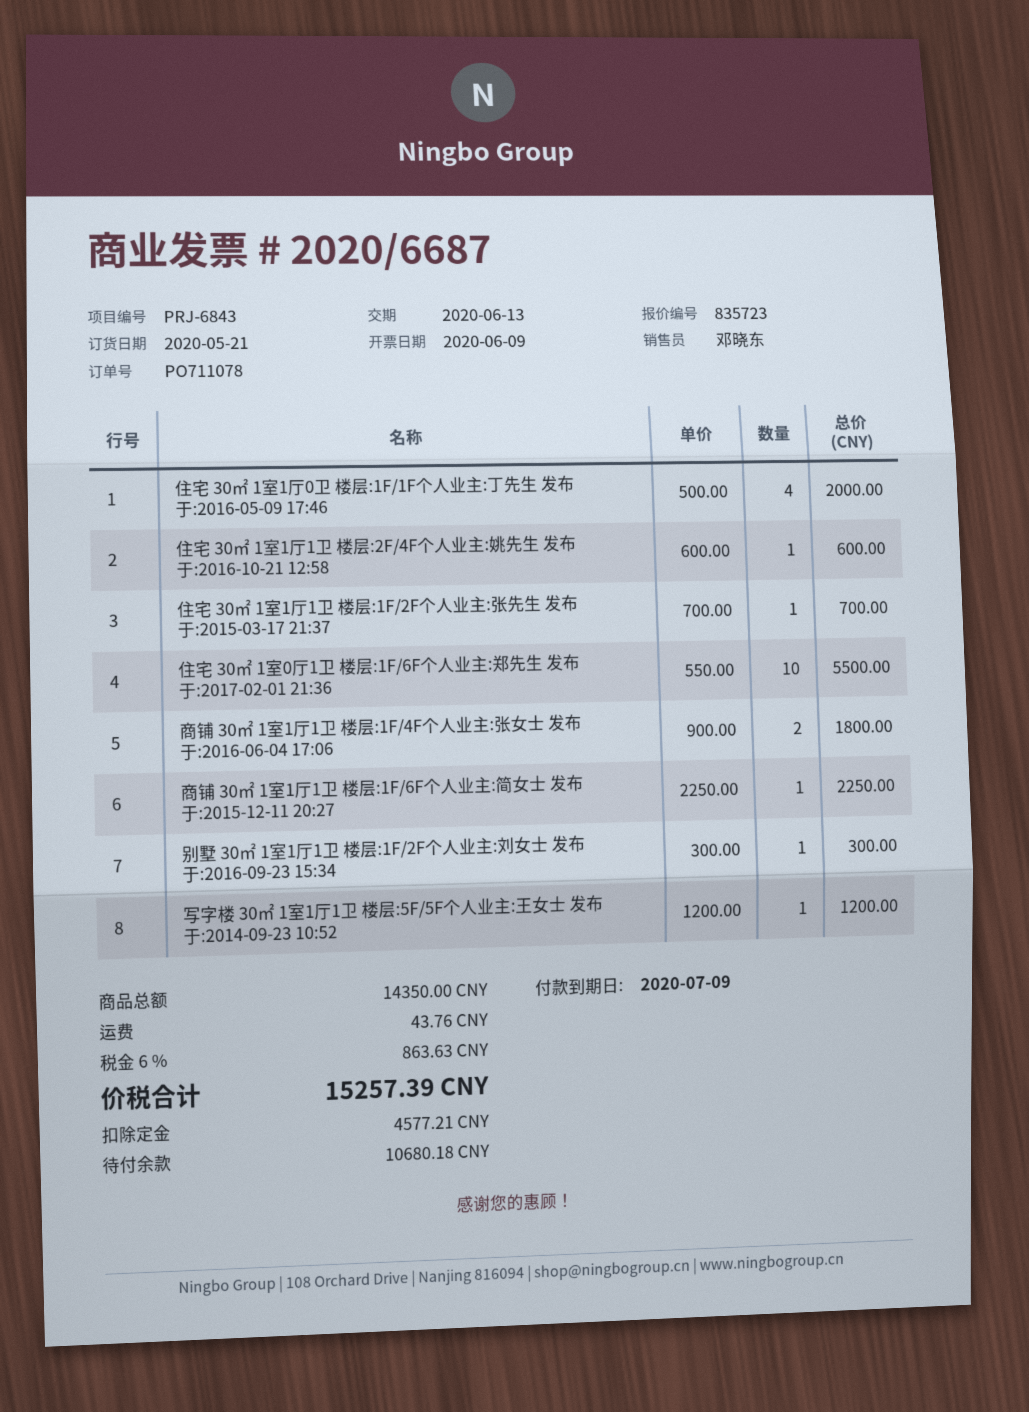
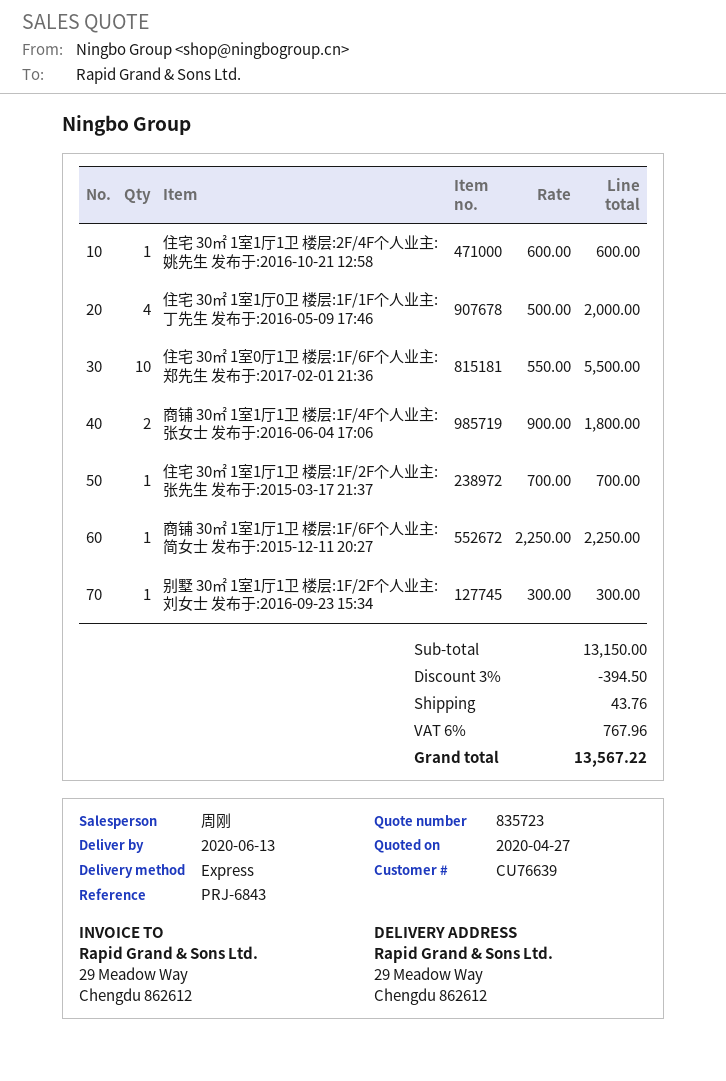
sales rep: 邓晓东 -> 周刚
写字楼 30㎡ 1室1厅1卫 楼层:5F/5F个人业主:王女士 发布于:2014-09-23 10:52: 1 x 1200.00 = 1200.00 -> none
subtotal: 14350.00 -> 13150.00
discount: none -> 3% = 394.50
tax: 6% = 863.63 -> 6% = 767.96
total: 15257.39 -> 13567.22

